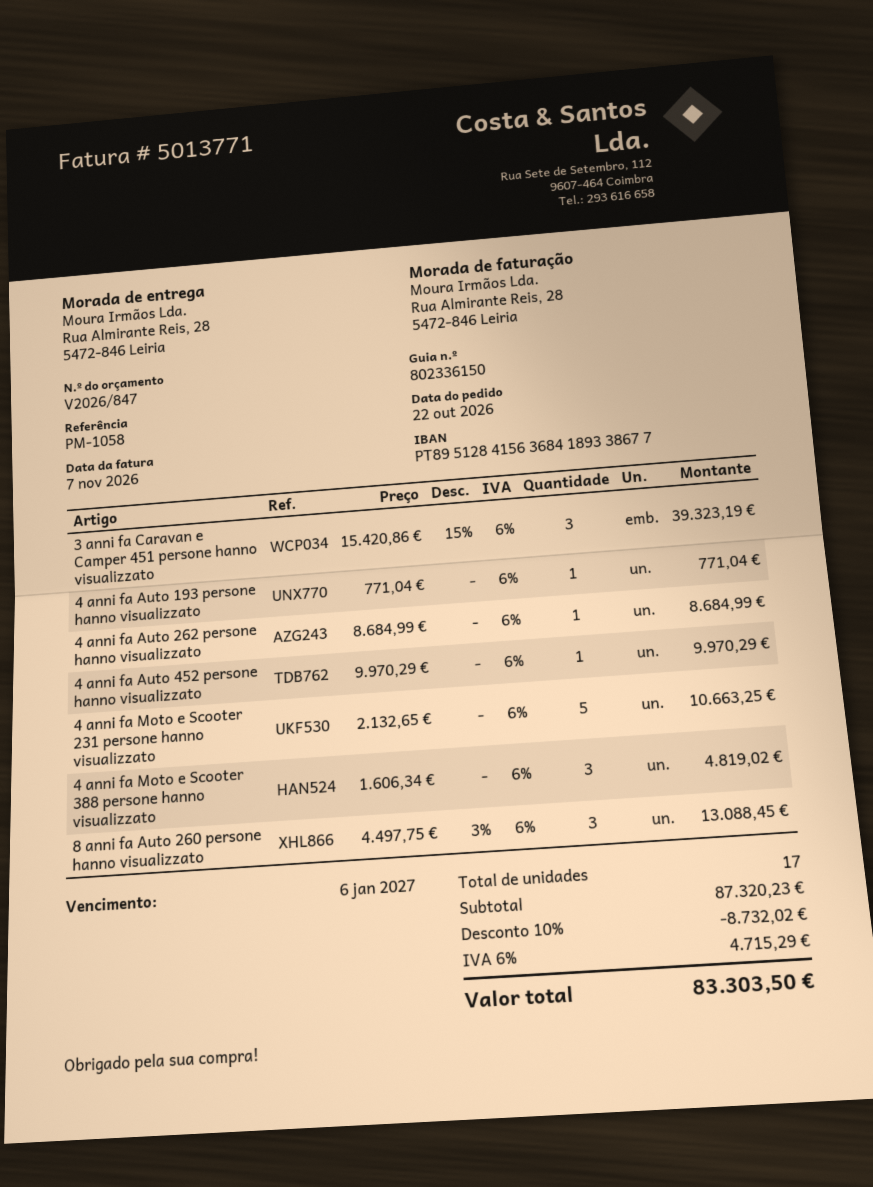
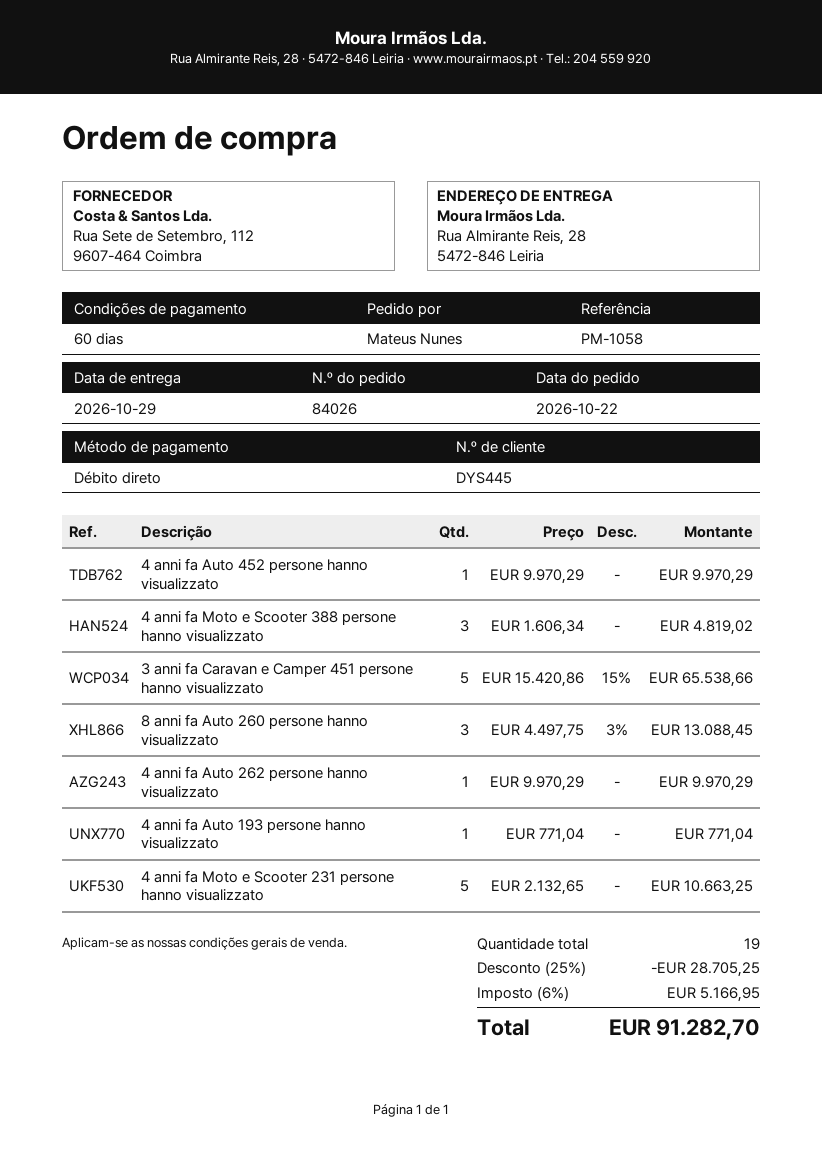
3 anni fa Caravan e Camper 451 persone hanno visualizzato: 3 x 15420.86 - 15% = 39323.19 -> 5 x 15420.86 - 15% = 65538.66
4 anni fa Auto 262 persone hanno visualizzato: 1 x 8684.99 = 8684.99 -> 1 x 9970.29 = 9970.29
total quantity: 17 -> 19
discount: 10% = 8732.02 -> 25% = 28705.25
tax: 6% = 4715.29 -> 6% = 5166.95
total: 83303.50 -> 91282.70

